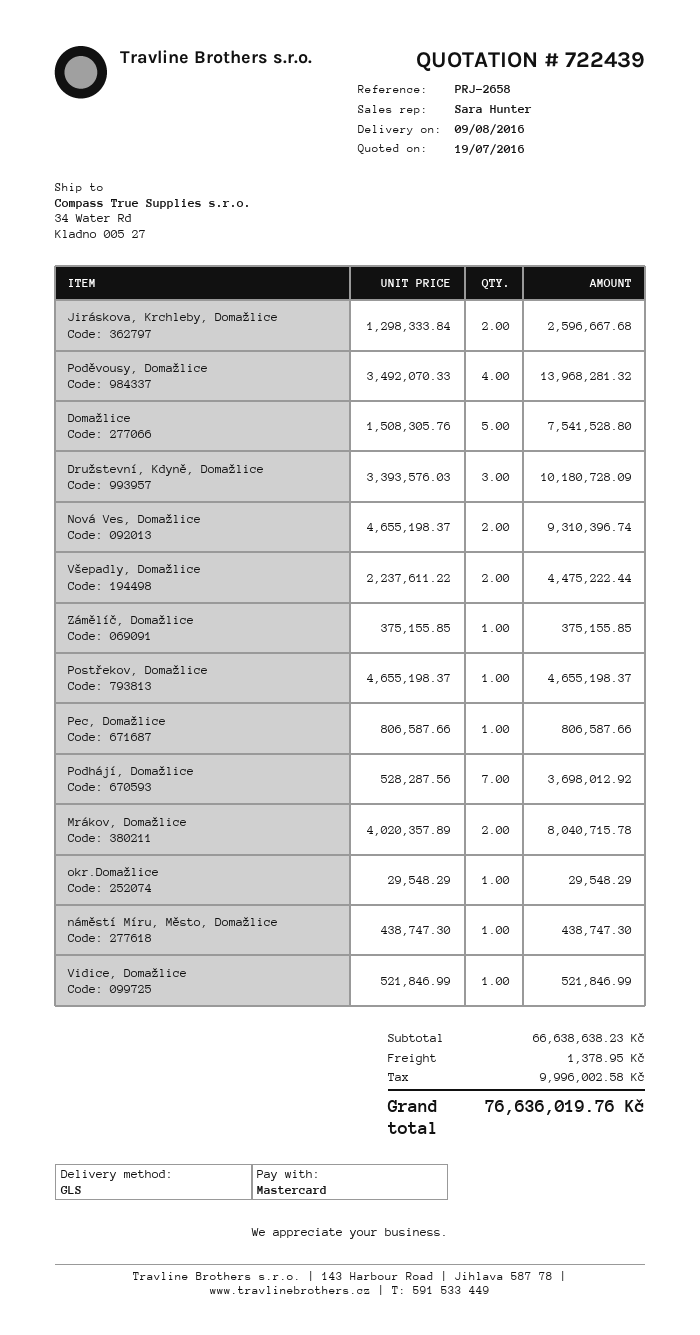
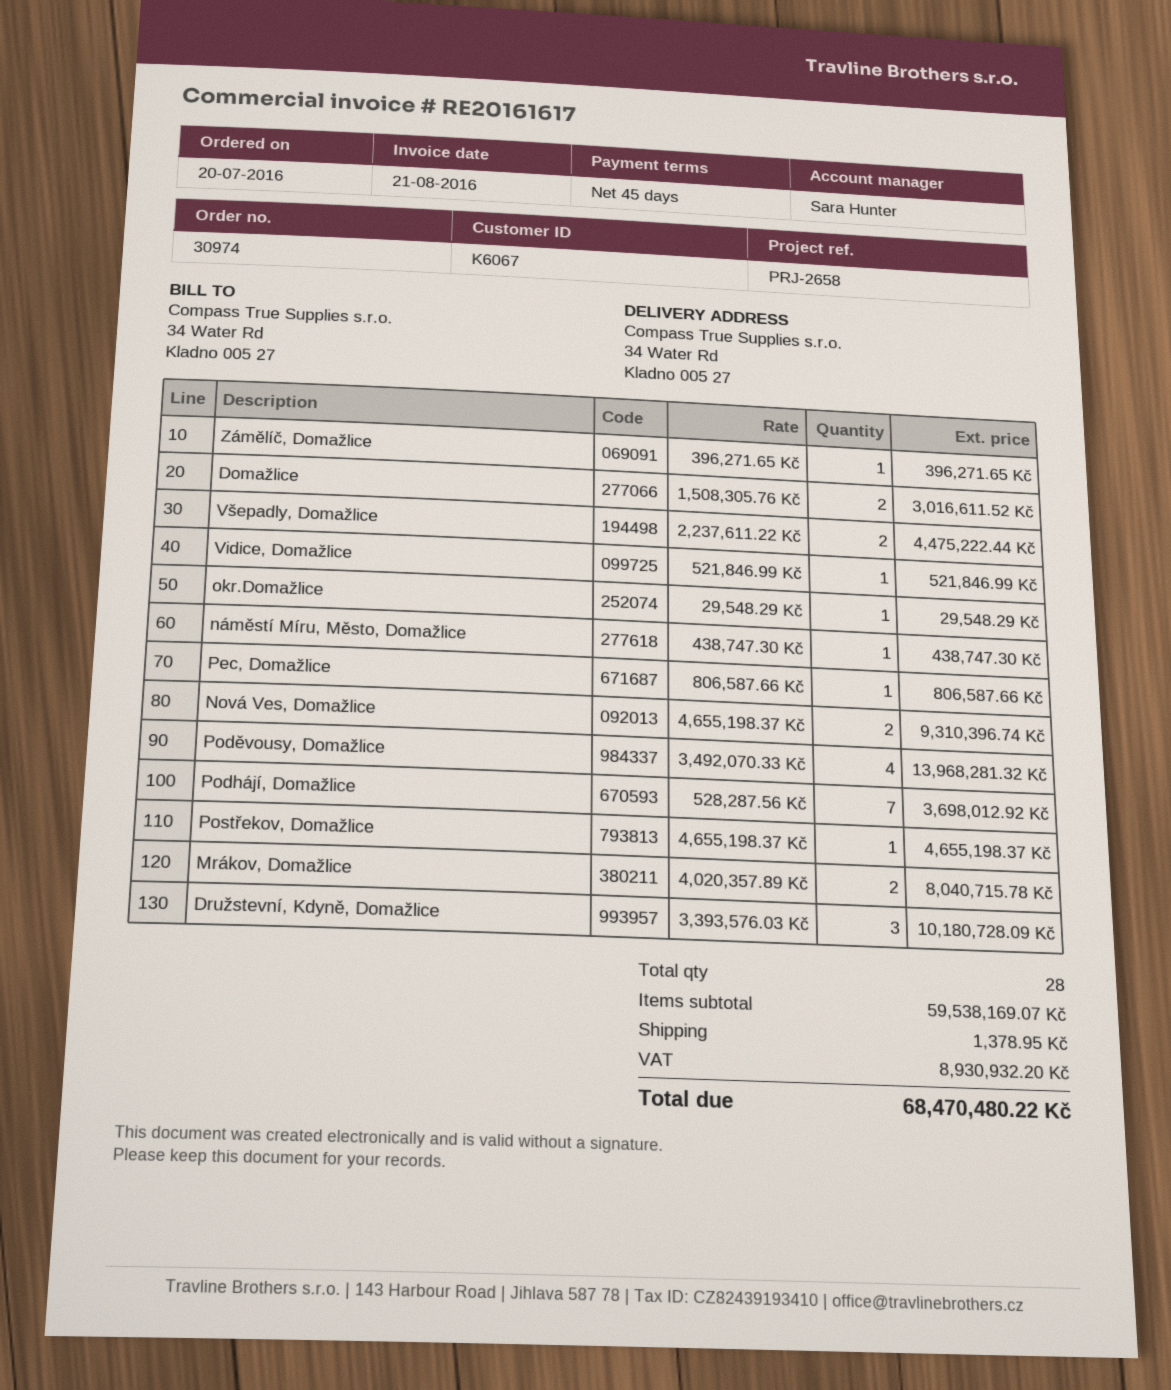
Jiráskova, Krchleby, Domažlice: 2 x 1298333.84 = 2596667.68 -> none
Domažlice: 5 x 1508305.76 = 7541528.80 -> 2 x 1508305.76 = 3016611.52
Zámělíč, Domažlice: 1 x 375155.85 = 375155.85 -> 1 x 396271.65 = 396271.65
subtotal: 66638638.23 -> 59538169.07
tax: 9996002.58 -> 8930932.20
total: 76636019.76 -> 68470480.22

